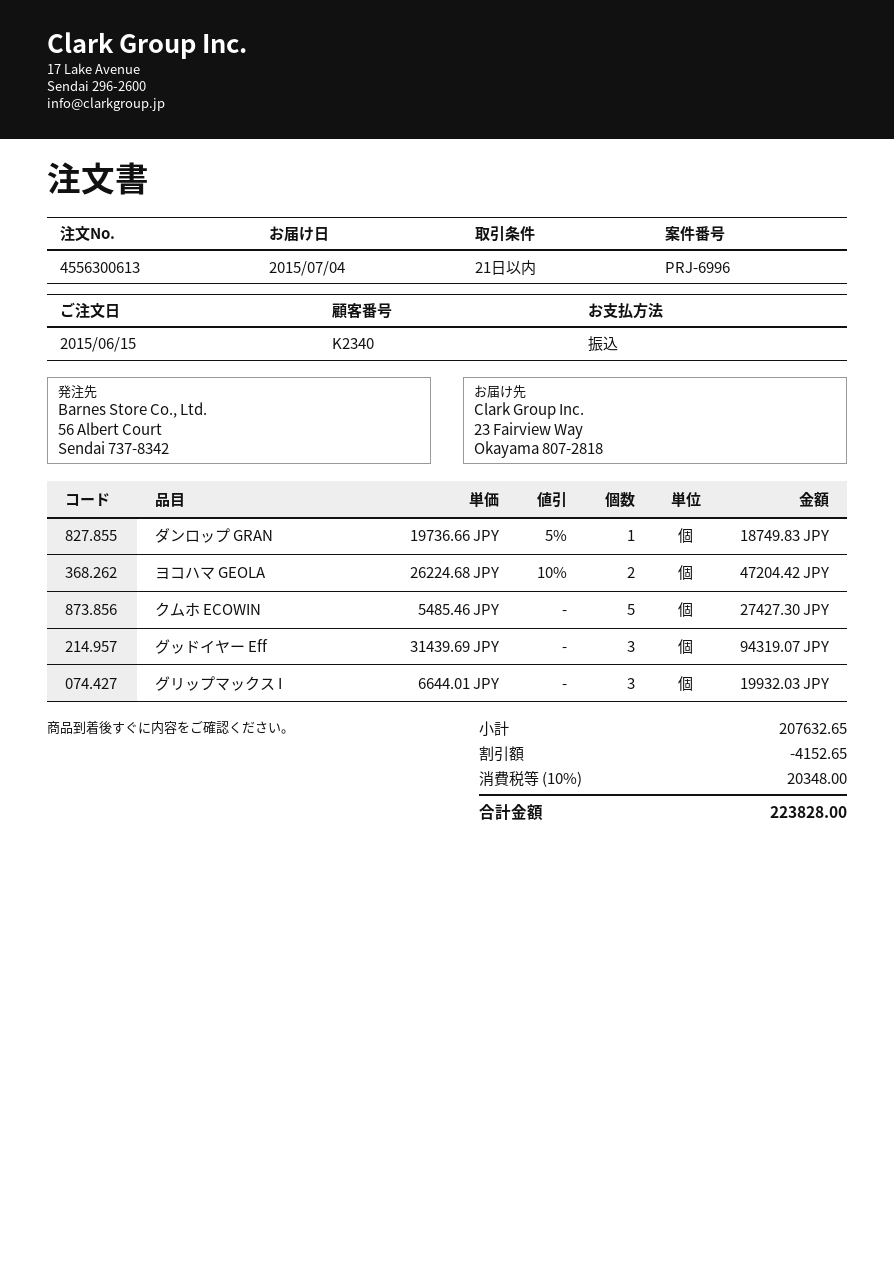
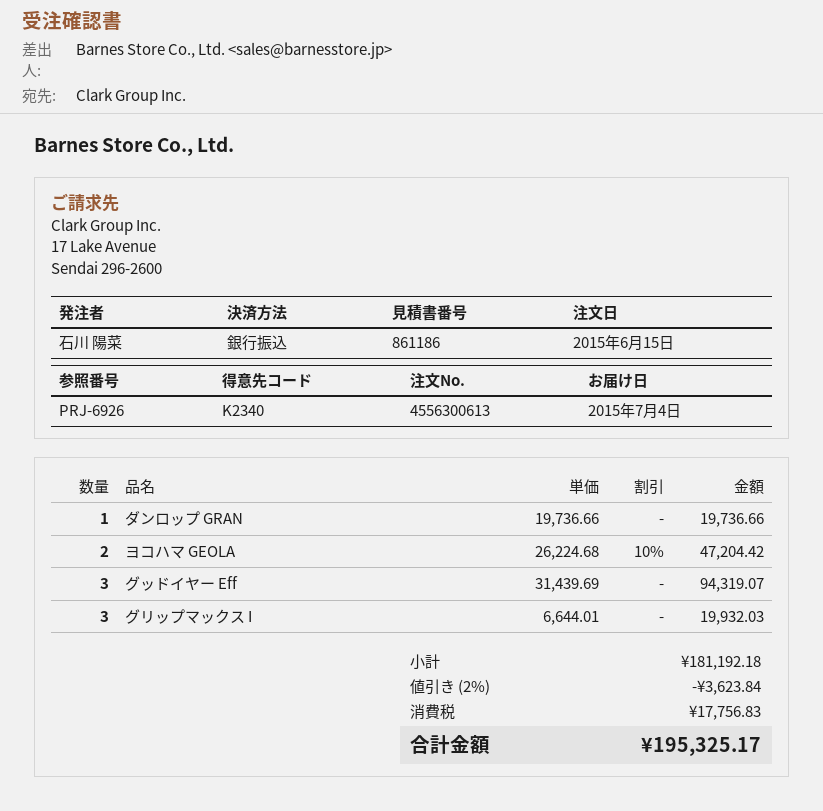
reference: PRJ-6996 -> PRJ-6926
ダンロップ GRAN: 1 x 19736.66 - 5% = 18749.83 -> 1 x 19736.66 = 19736.66
クムホ ECOWIN: 5 x 5485.46 = 27427.30 -> none
subtotal: 207632.65 -> 181192.18
discount: 4152.65 -> 3623.84
tax: 20348.00 -> 17756.83
total: 223828.00 -> 195325.17

